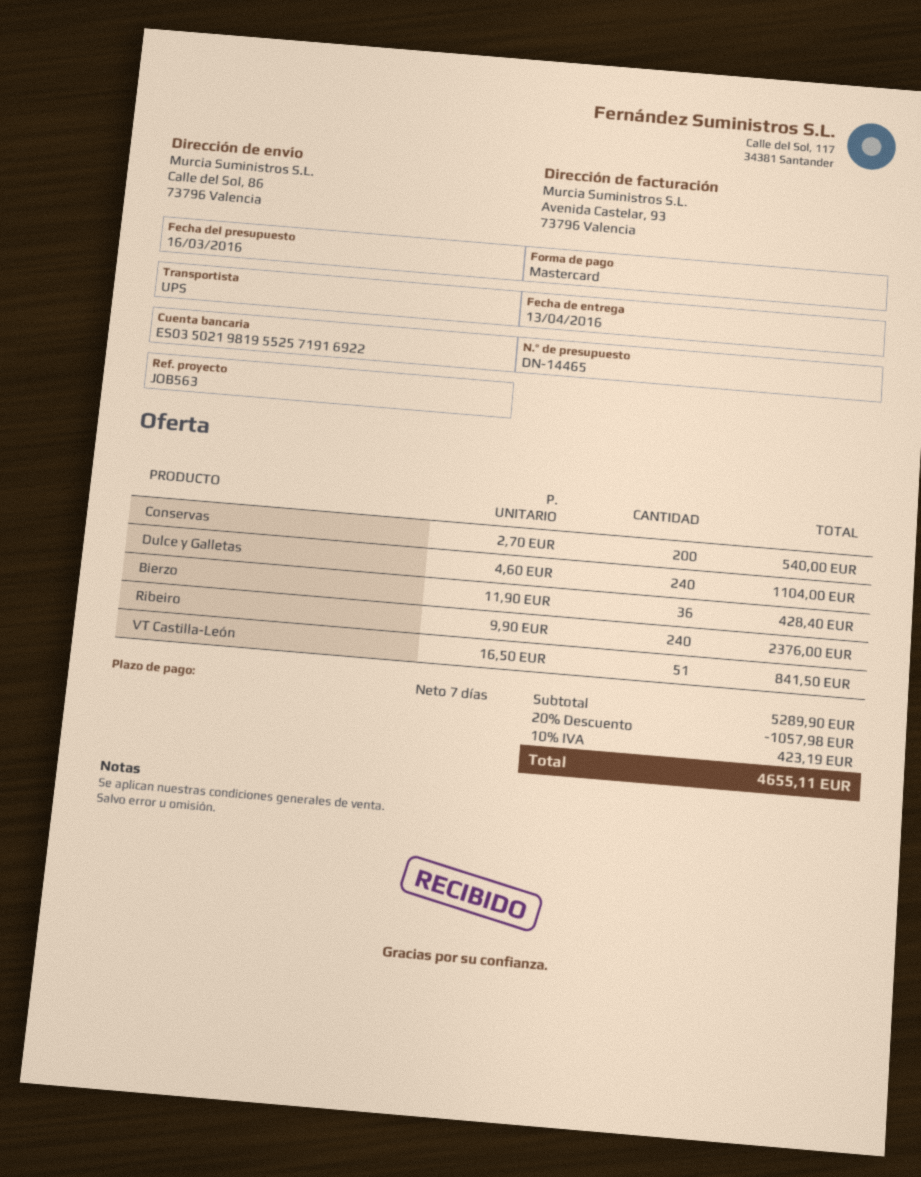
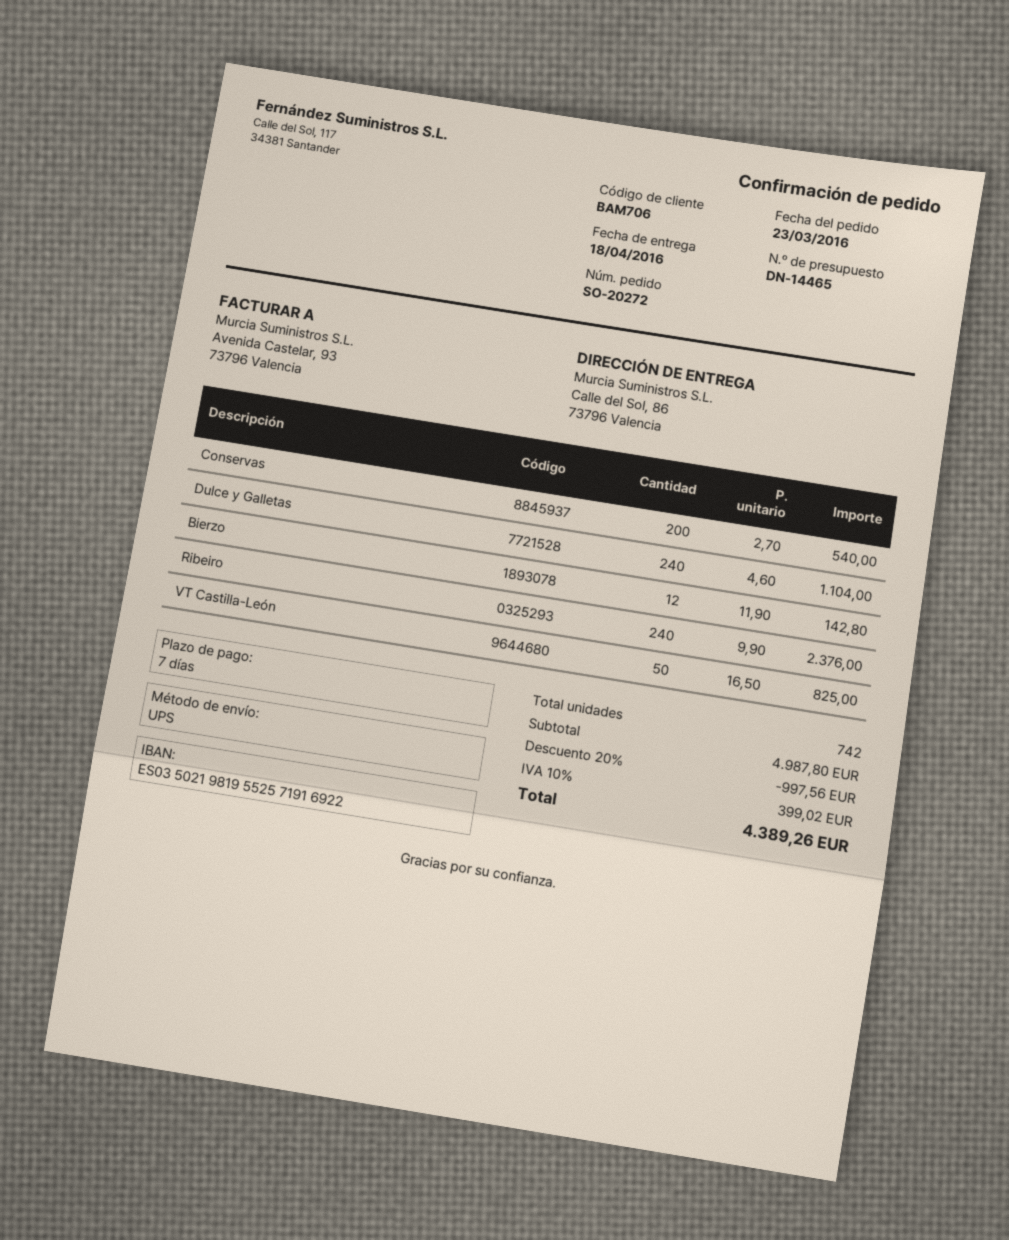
delivery date: 2016-04-13 -> 2016-04-18
Bierzo: 36 x 11.90 = 428.40 -> 12 x 11.90 = 142.80
VT Castilla-León: 51 x 16.50 = 841.50 -> 50 x 16.50 = 825.00
subtotal: 5289.90 -> 4987.80
discount: 20% = 1057.98 -> 20% = 997.56
tax: 10% = 423.19 -> 10% = 399.02
total: 4655.11 -> 4389.26

